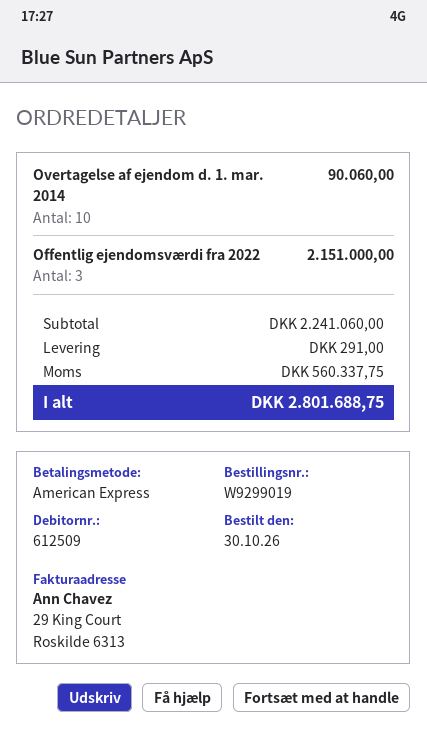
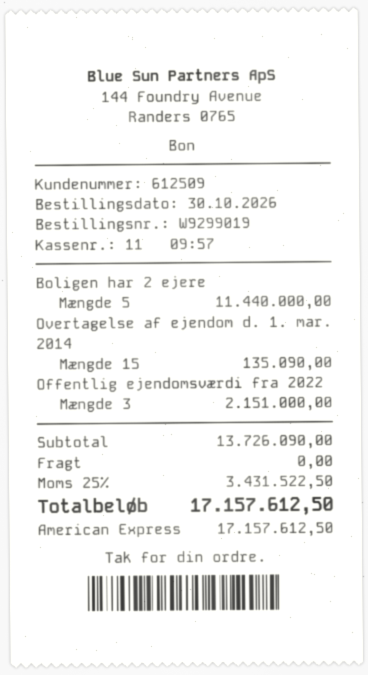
Overtagelse af ejendom d. 1. mar. 2014: 10 for 90060.00 -> 15 for 135090.00
Boligen har 2 ejere: none -> 5 for 11440000.00
subtotal: 2241060.00 -> 13726090.00
shipping: 291.00 -> 0.00
tax: 560337.75 -> 3431522.50
total: 2801688.75 -> 17157612.50

